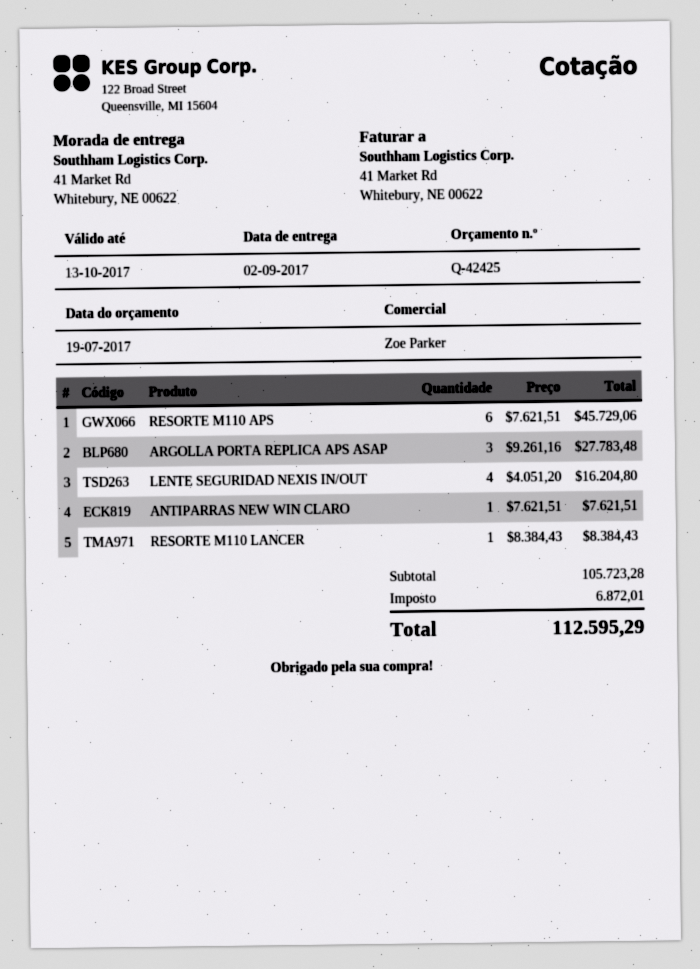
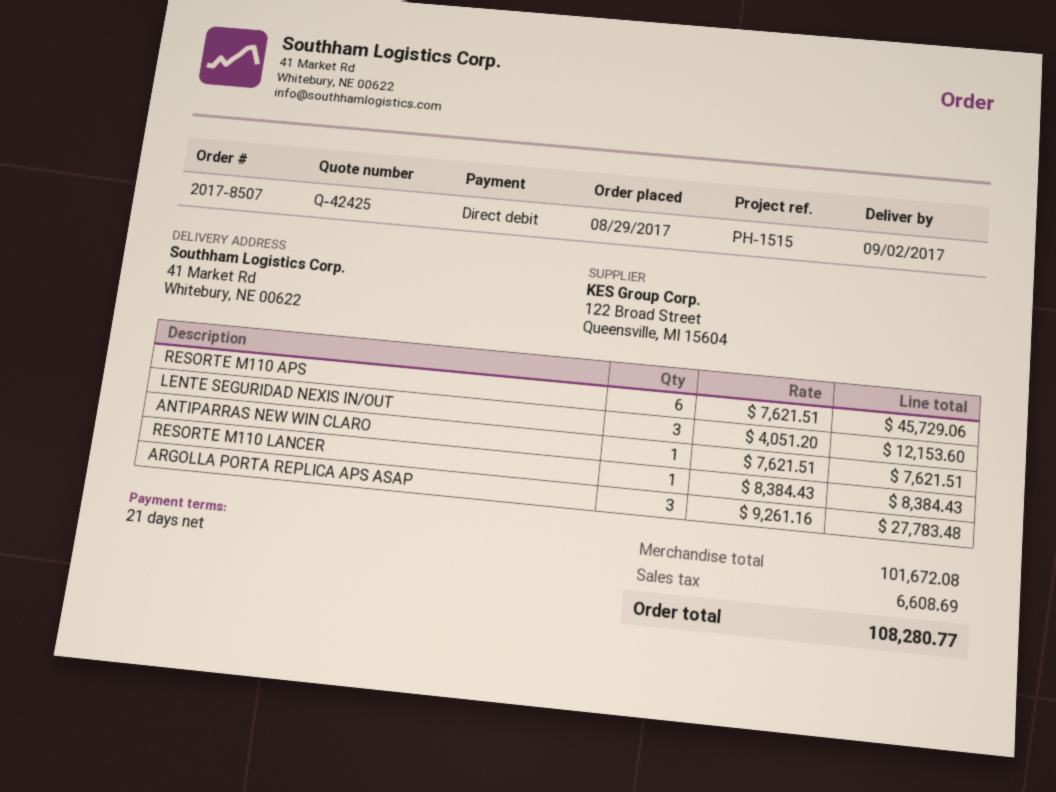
LENTE SEGURIDAD NEXIS IN/OUT: 4 x 4051.20 = 16204.80 -> 3 x 4051.20 = 12153.60
subtotal: 105723.28 -> 101672.08
tax: 6872.01 -> 6608.69
total: 112595.29 -> 108280.77

